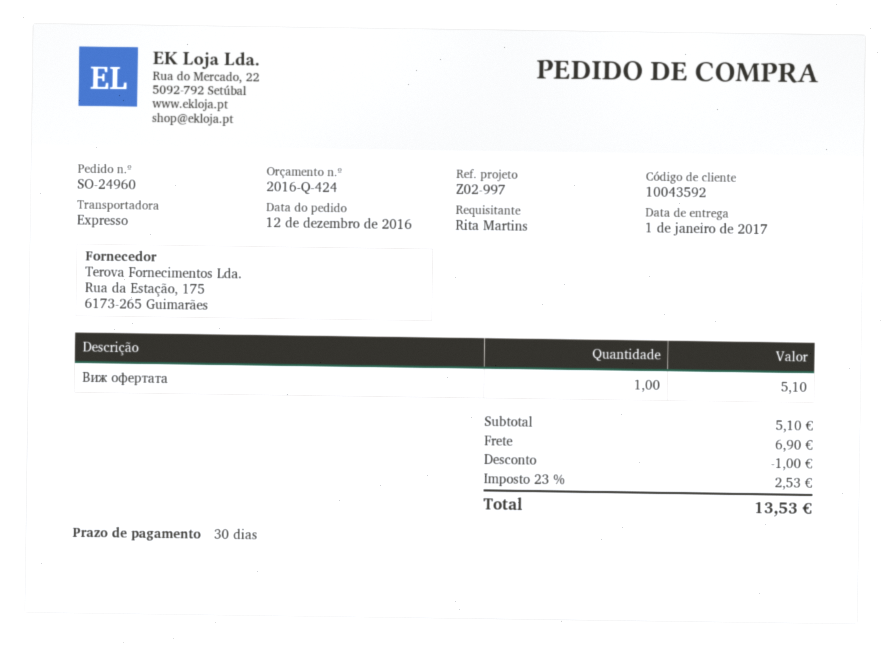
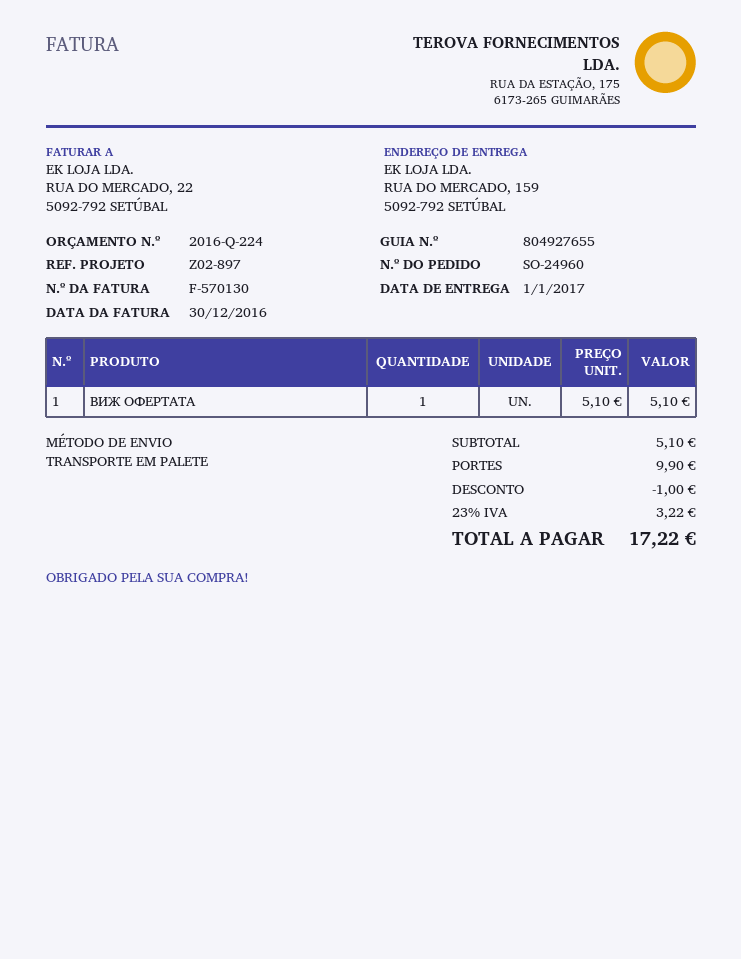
quote number: 2016-Q-424 -> 2016-Q-224
reference: Z02-997 -> Z02-897
shipping method: express -> pallet freight
shipping: 6.90 -> 9.90
tax: 23% = 2.53 -> 23% = 3.22
total: 13.53 -> 17.22

